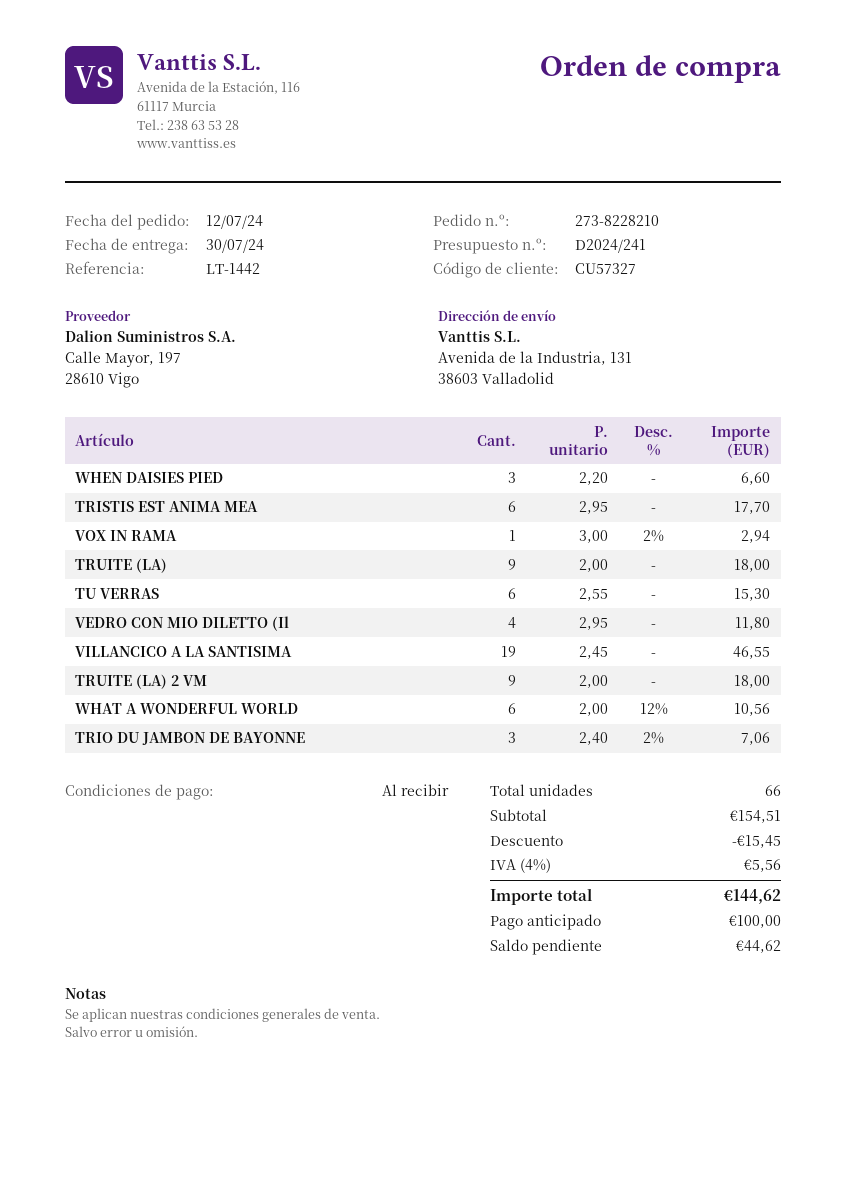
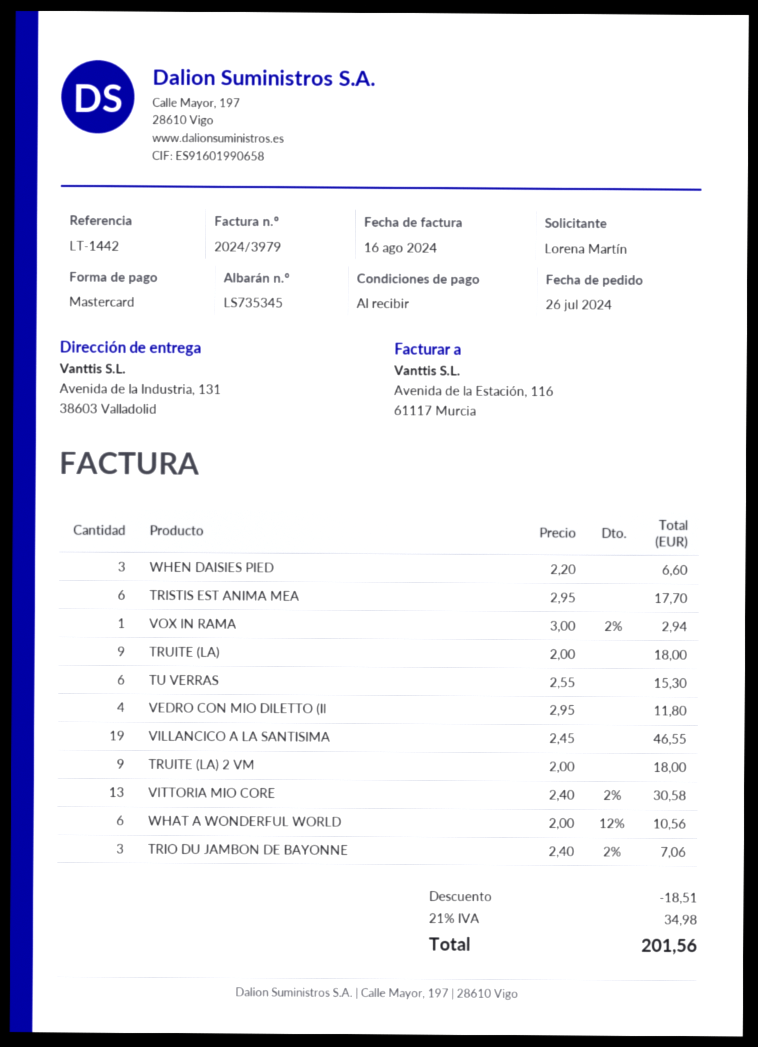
order date: 2024-07-12 -> 2024-07-26
VITTORIA MIO CORE: none -> 13 x 2.40 - 2% = 30.58
discount: 15.45 -> 18.51
tax: 4% = 5.56 -> 21% = 34.98
total: 144.62 -> 201.56

